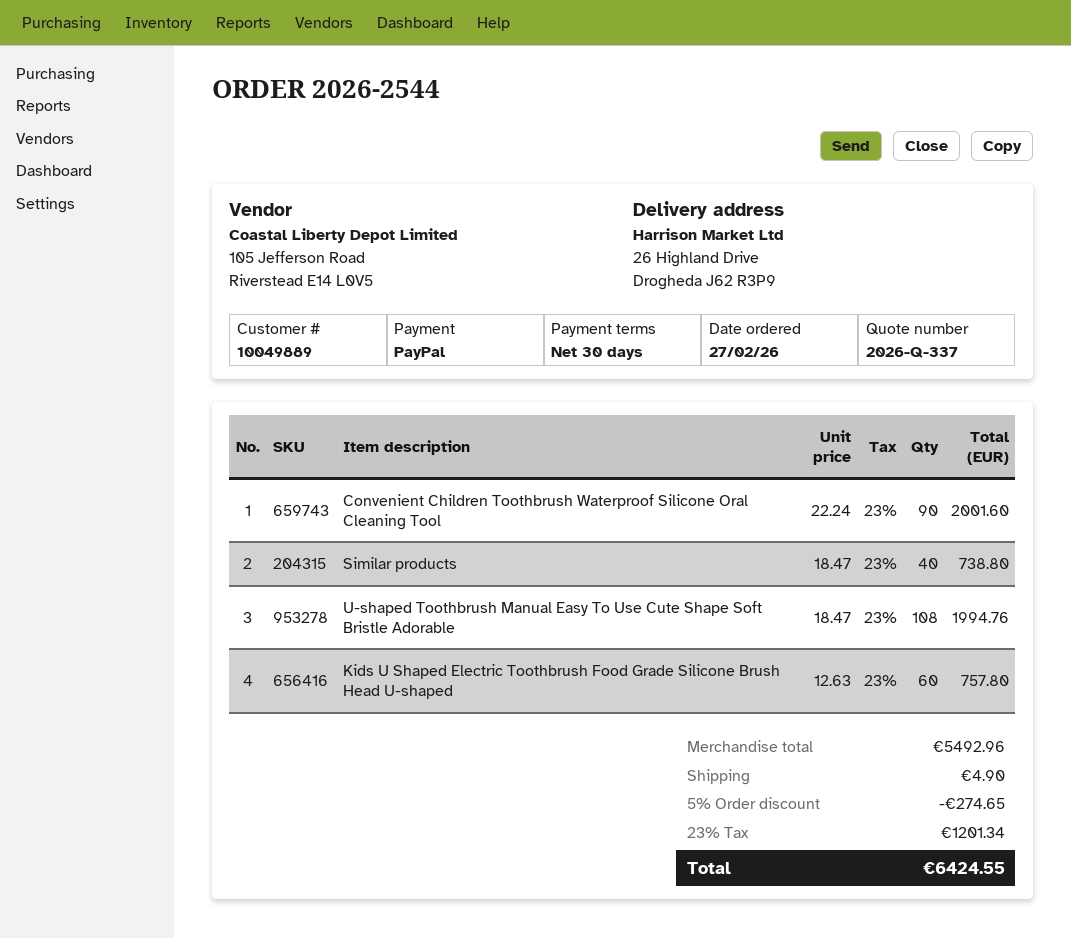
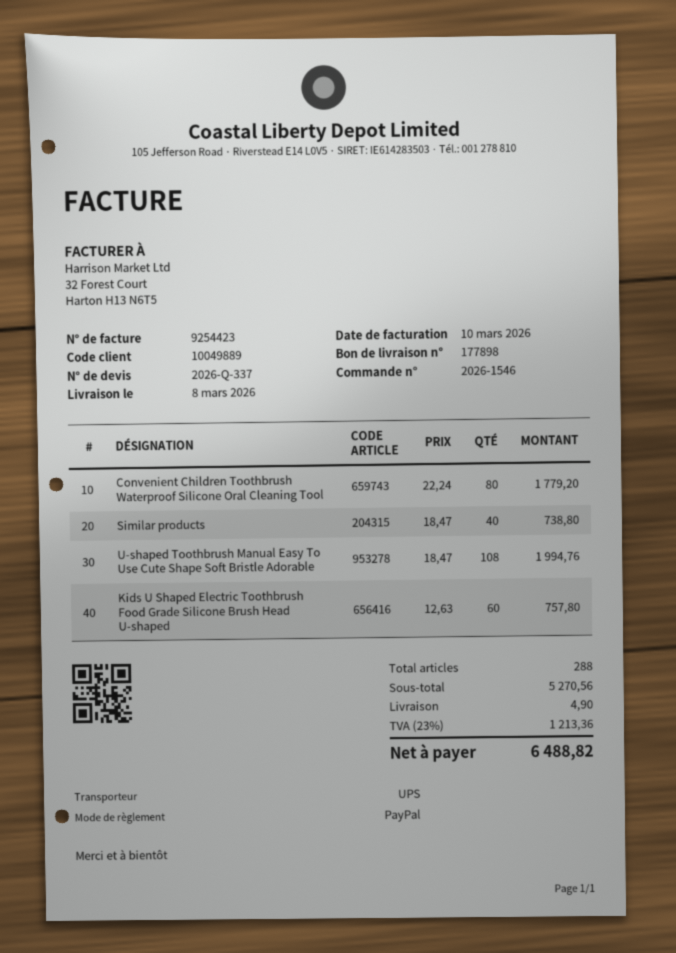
order number: 2026-2544 -> 2026-1546
Convenient Children Toothbrush Waterproof Silicone Oral Cleaning Tool: 90 x 22.24 = 2001.60 -> 80 x 22.24 = 1779.20
subtotal: 5492.96 -> 5270.56
discount: 5% = 274.65 -> none
tax: 23% = 1201.34 -> 23% = 1213.36
total: 6424.55 -> 6488.82

